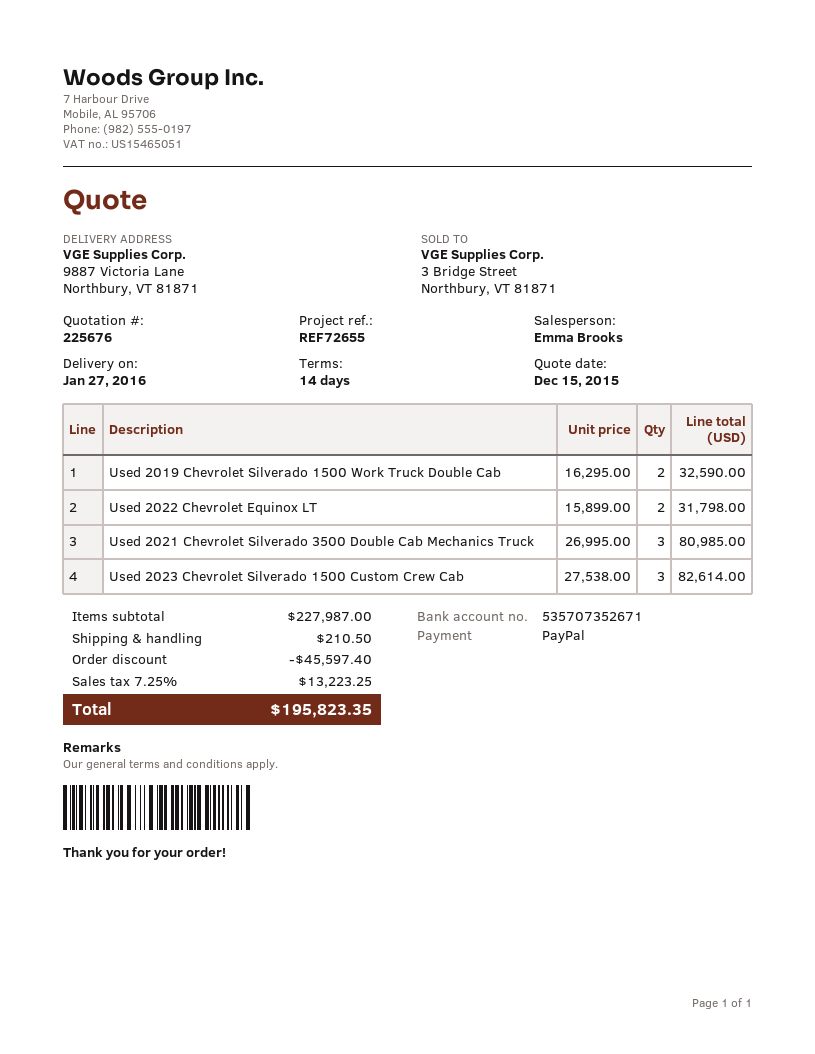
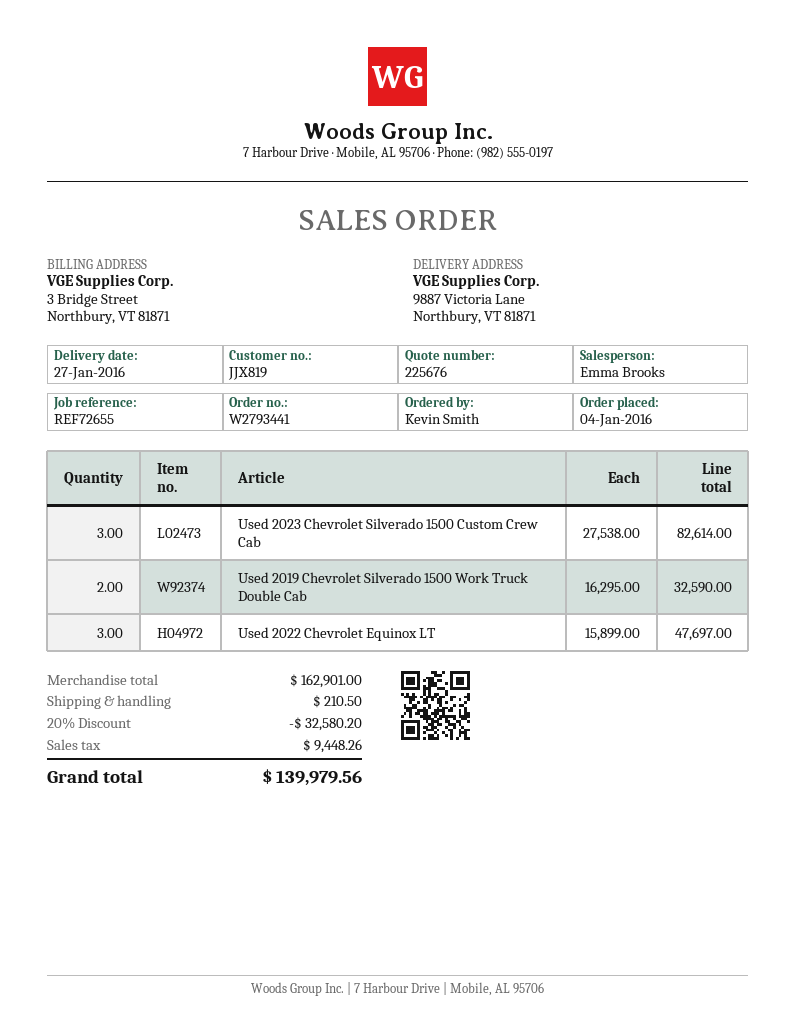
Used 2022 Chevrolet Equinox LT: 2 x 15899.00 = 31798.00 -> 3 x 15899.00 = 47697.00
Used 2021 Chevrolet Silverado 3500 Double Cab Mechanics Truck: 3 x 26995.00 = 80985.00 -> none
subtotal: 227987.00 -> 162901.00
discount: 45597.40 -> 32580.20
tax: 13223.25 -> 9448.26
total: 195823.35 -> 139979.56

